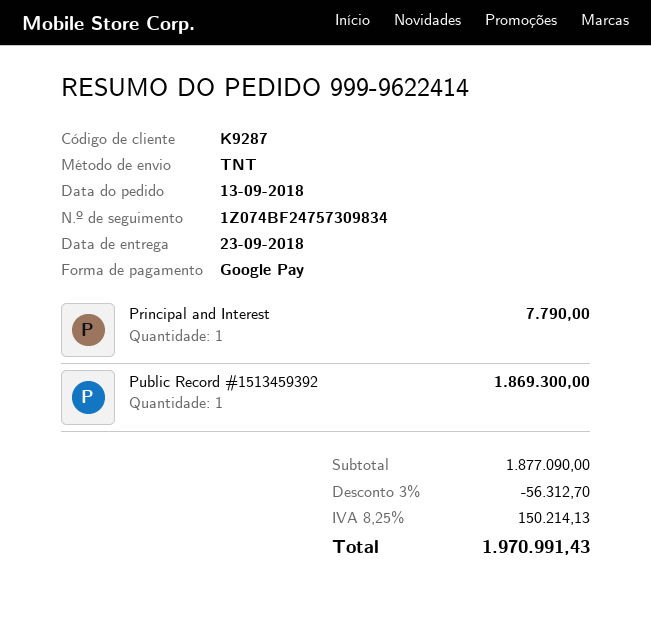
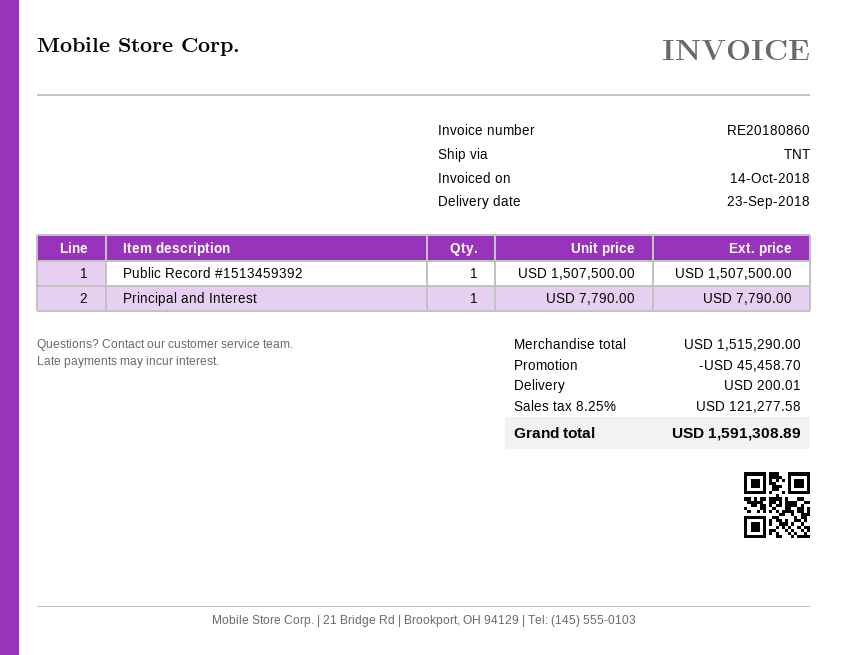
Public Record #1513459392: 1 for 1869300.00 -> 1 for 1507500.00
subtotal: 1877090.00 -> 1515290.00
discount: 56312.70 -> 45458.70
shipping: none -> 200.01
tax: 8.25% = 150214.13 -> 8.25% = 121277.58
total: 1970991.43 -> 1591308.89

